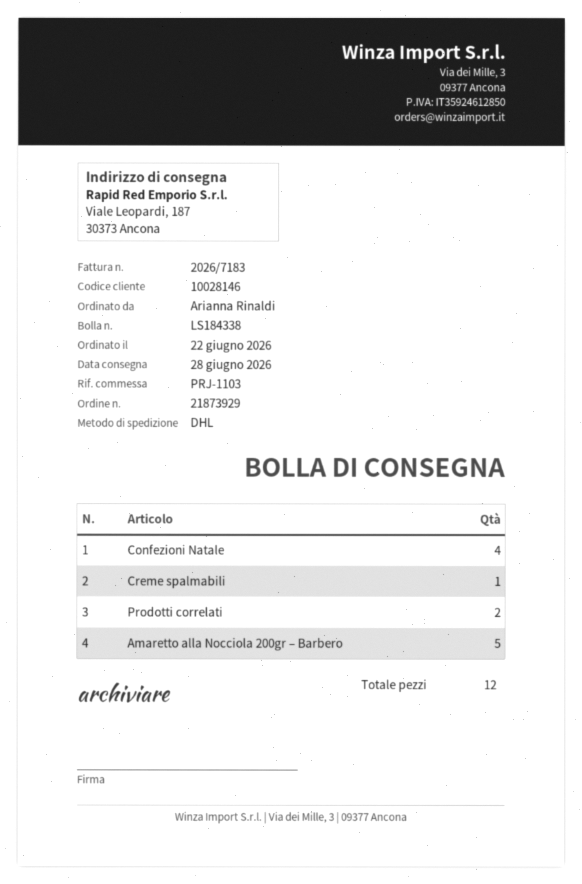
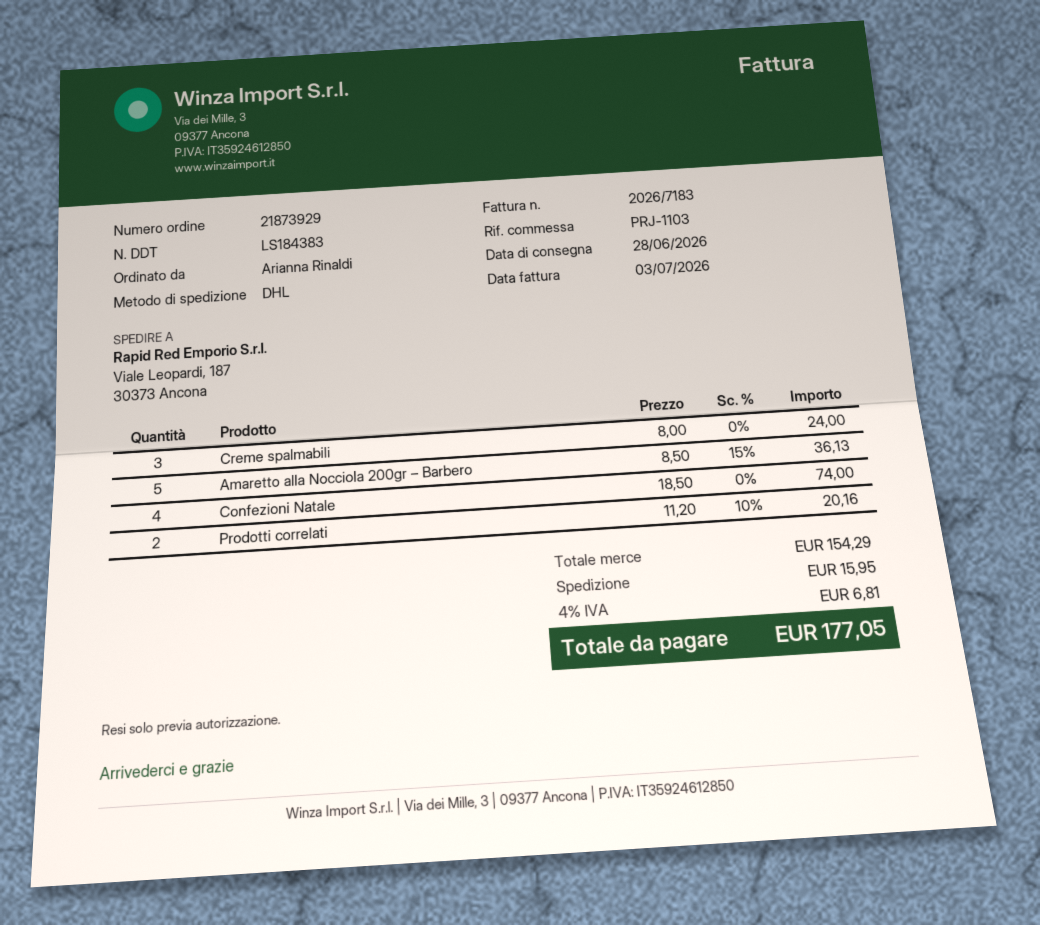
delivery note number: LS184338 -> LS184383
Creme spalmabili: 1 -> 3

